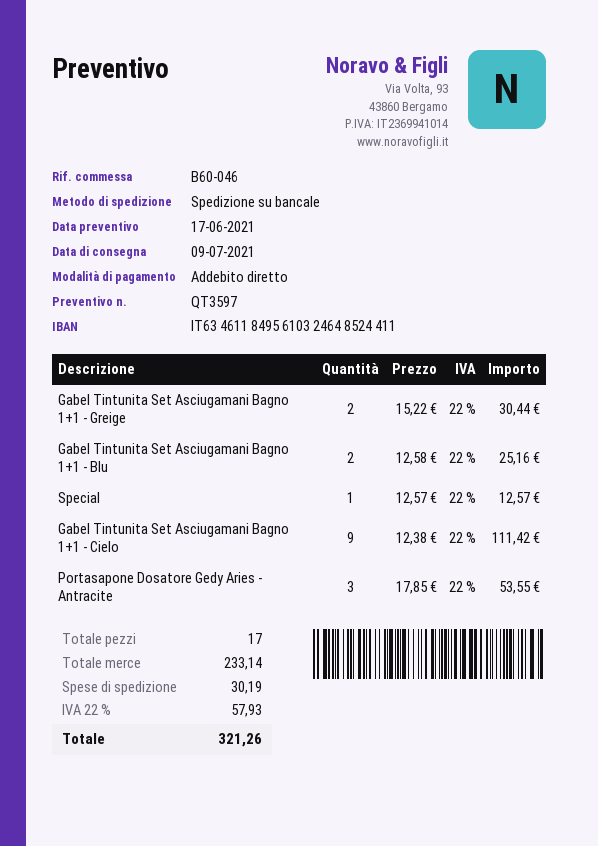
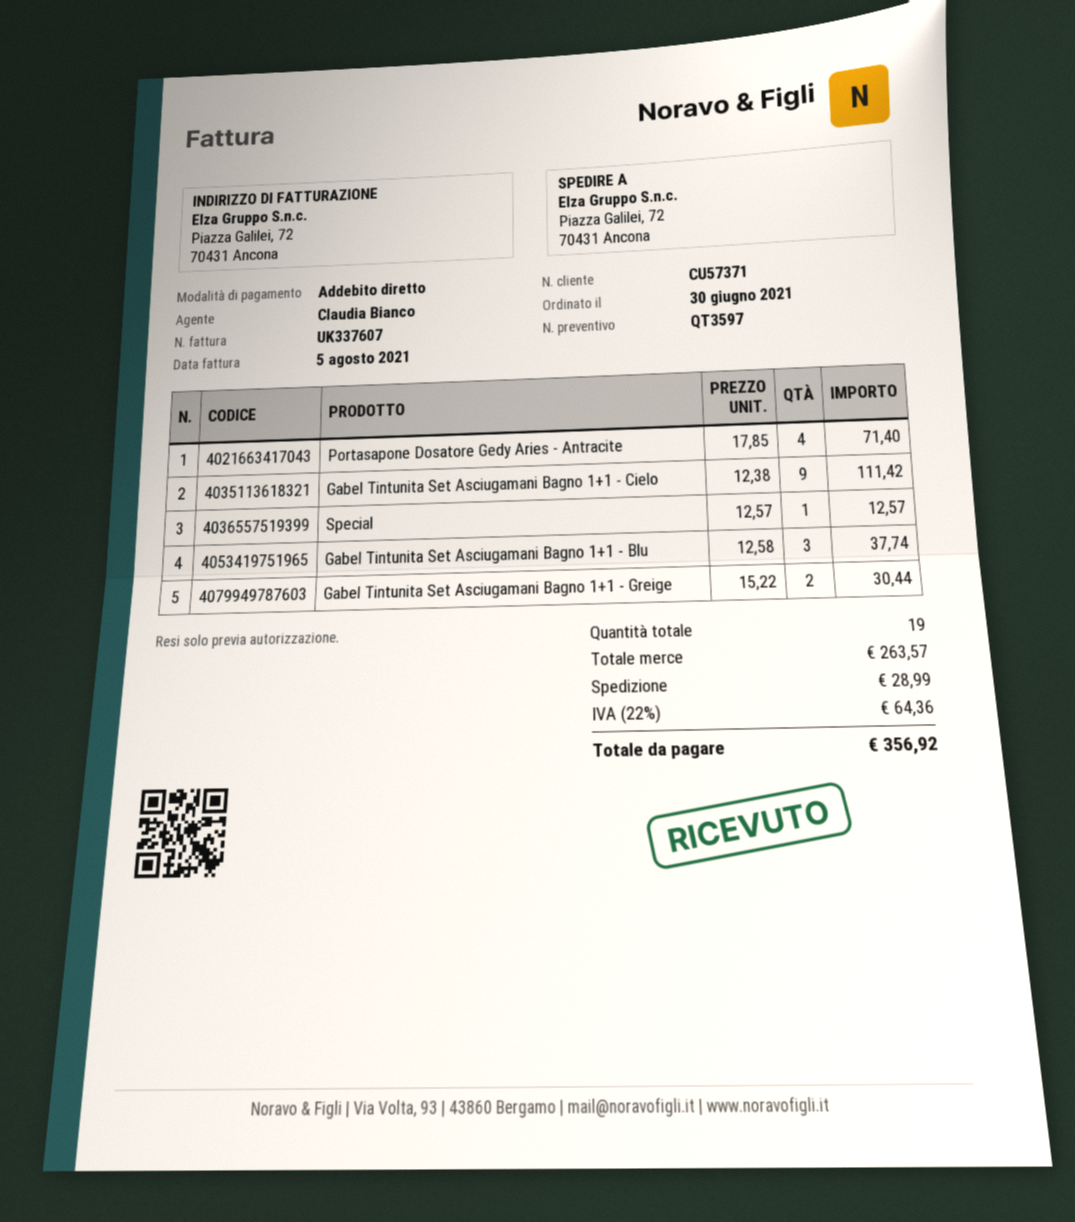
Gabel Tintunita Set Asciugamani Bagno 1+1 - Blu: 2 x 12.58 = 25.16 -> 3 x 12.58 = 37.74
Portasapone Dosatore Gedy Aries - Antracite: 3 x 17.85 = 53.55 -> 4 x 17.85 = 71.40
total quantity: 17 -> 19
subtotal: 233.14 -> 263.57
shipping: 30.19 -> 28.99
tax: 22% = 57.93 -> 22% = 64.36
total: 321.26 -> 356.92

